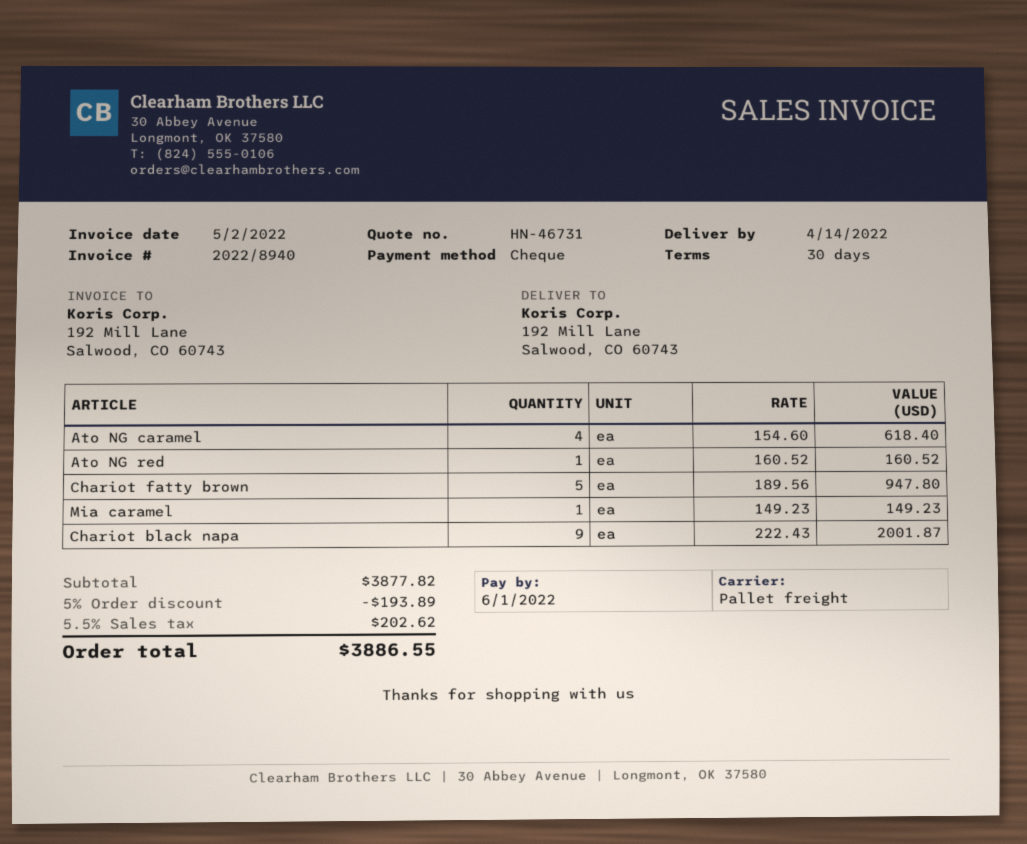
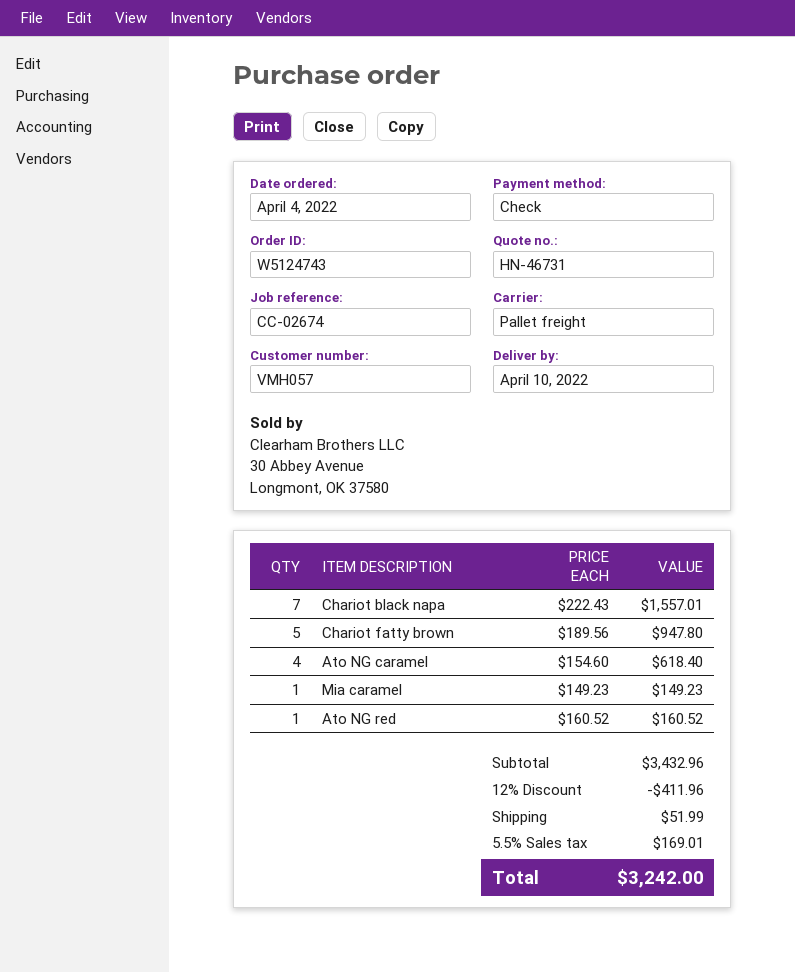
delivery date: 2022-04-14 -> 2022-04-10
Chariot black napa: 9 x 222.43 = 2001.87 -> 7 x 222.43 = 1557.01
subtotal: 3877.82 -> 3432.96
discount: 5% = 193.89 -> 12% = 411.96
shipping: none -> 51.99
tax: 5.5% = 202.62 -> 5.5% = 169.01
total: 3886.55 -> 3242.00

